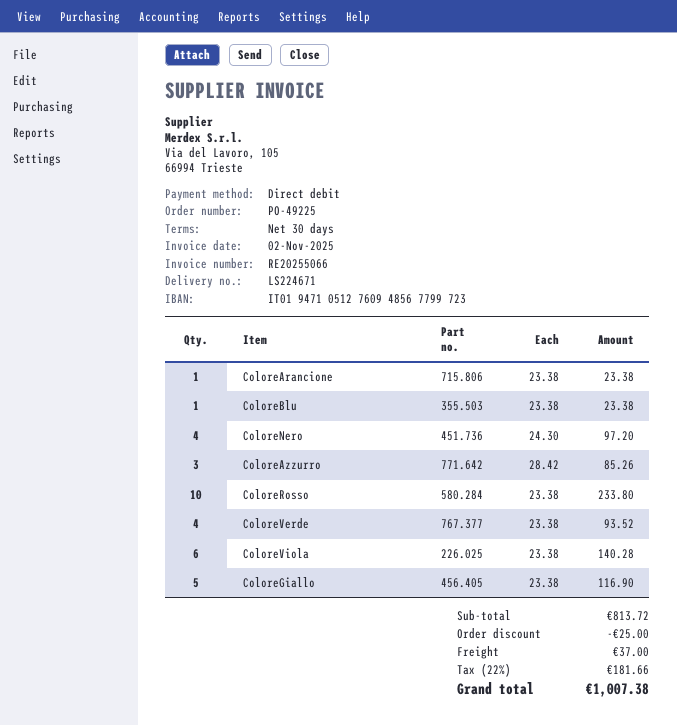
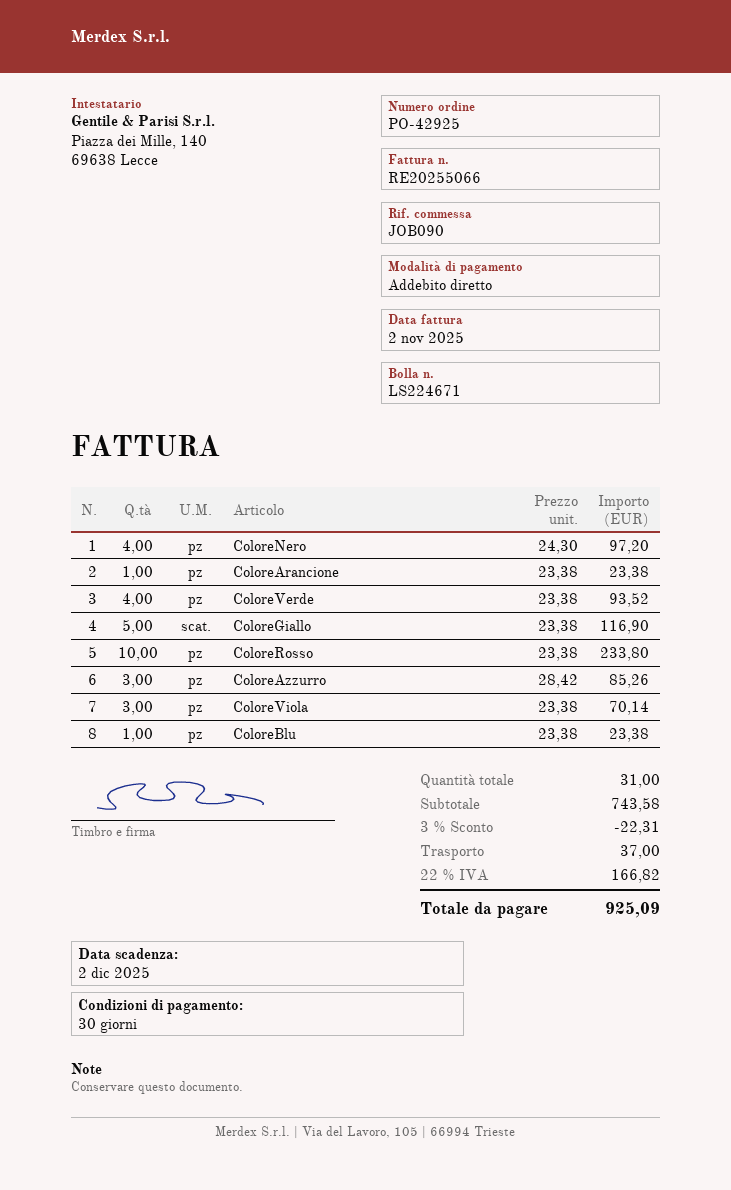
order number: PO-49225 -> PO-42925
ColoreViola: 6 x 23.38 = 140.28 -> 3 x 23.38 = 70.14
subtotal: 813.72 -> 743.58
discount: 25.00 -> 22.31
tax: 22% = 181.66 -> 22% = 166.82
total: 1007.38 -> 925.09

